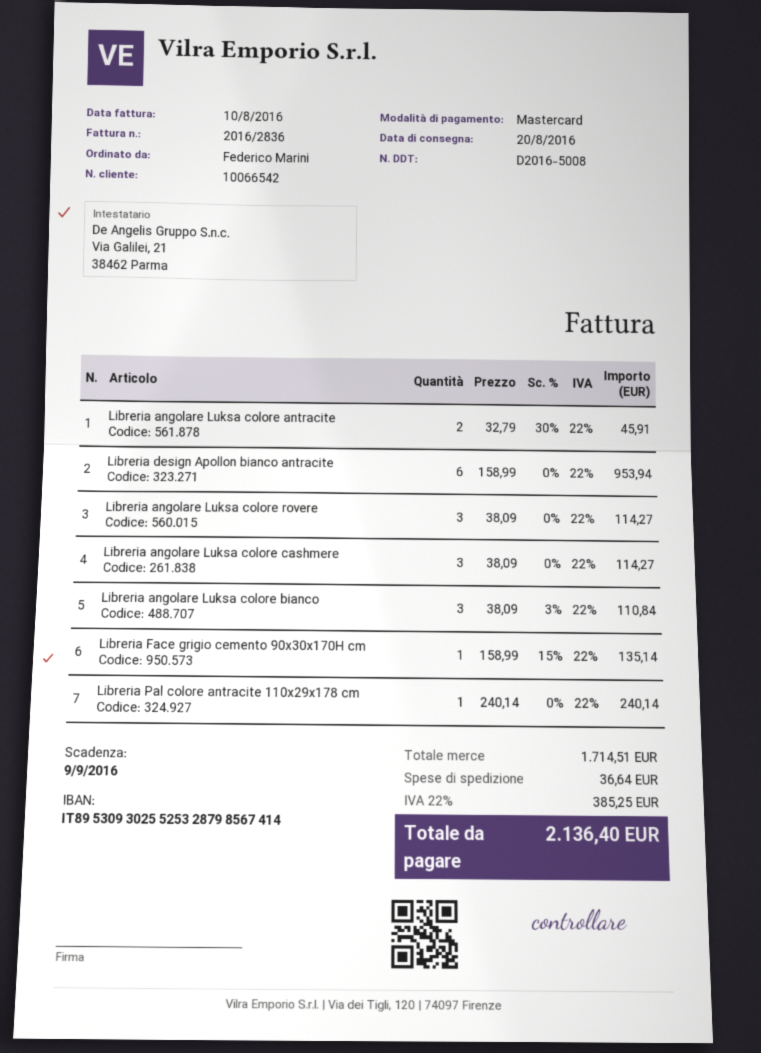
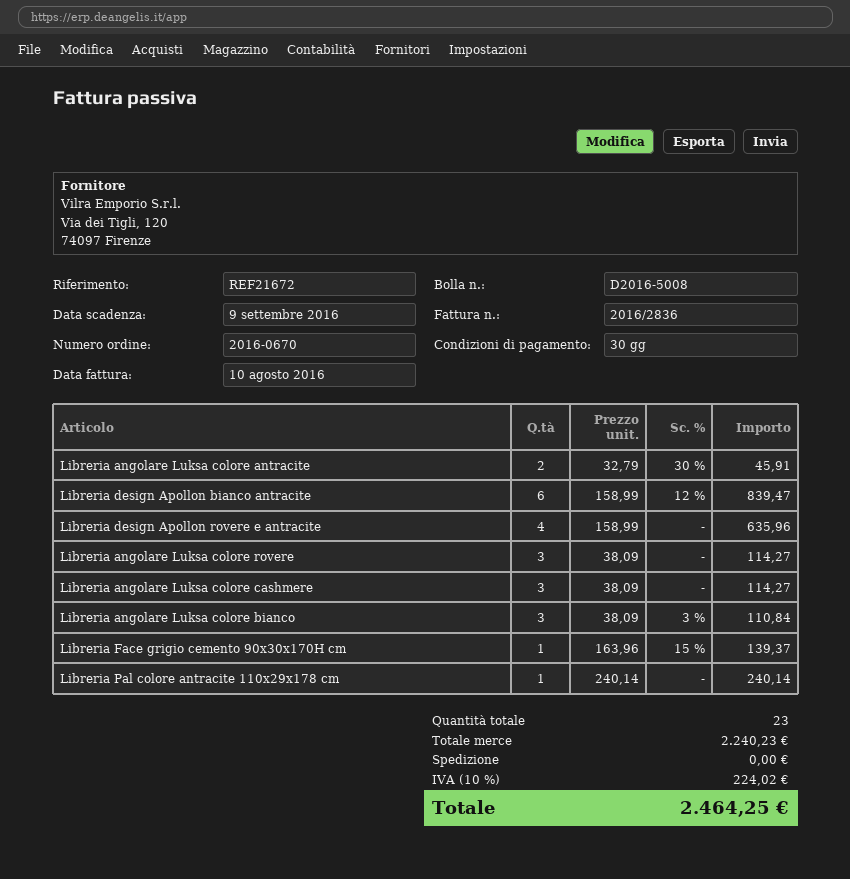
Libreria design Apollon bianco antracite: 6 x 158.99 = 953.94 -> 6 x 158.99 - 12% = 839.47
Libreria Face grigio cemento 90x30x170H cm: 1 x 158.99 - 15% = 135.14 -> 1 x 163.96 - 15% = 139.37
Libreria design Apollon rovere e antracite: none -> 4 x 158.99 = 635.96
subtotal: 1714.51 -> 2240.23
shipping: 36.64 -> 0.00
tax: 22% = 385.25 -> 10% = 224.02
total: 2136.40 -> 2464.25

